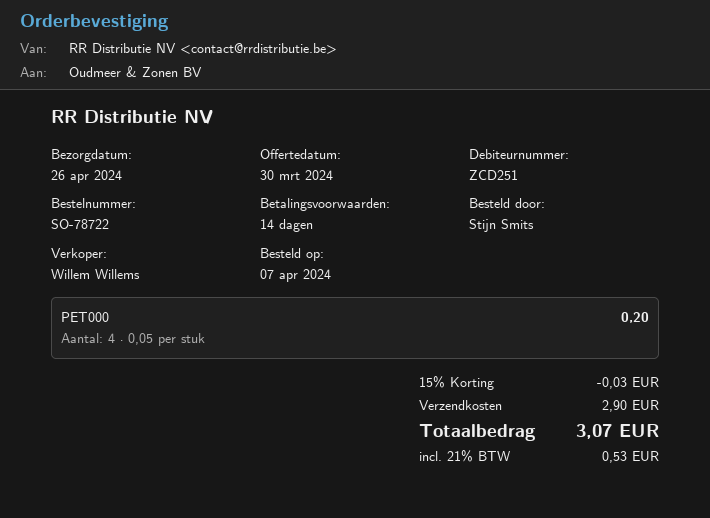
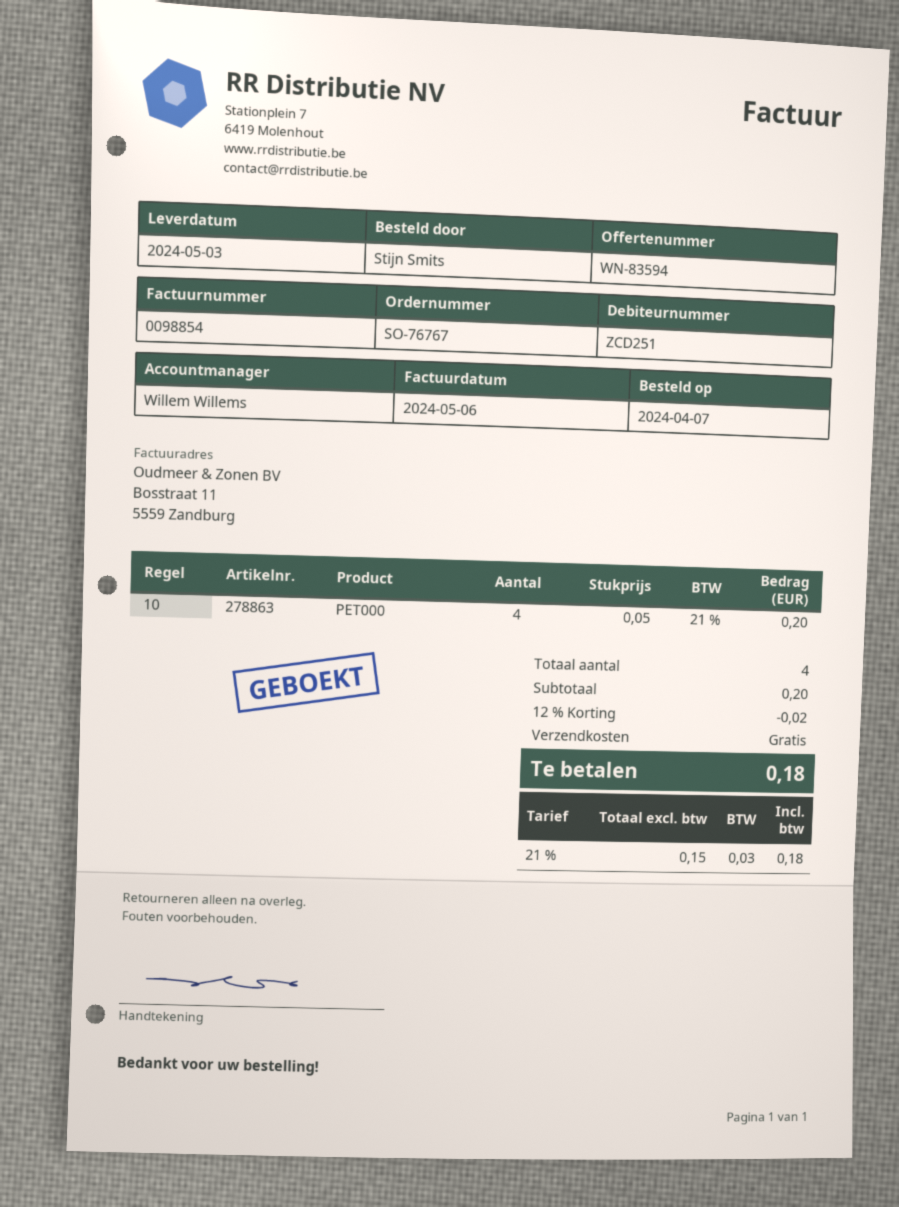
order number: SO-78722 -> SO-76767
delivery date: 2024-04-26 -> 2024-05-03
discount: 15% = 0.03 -> 12% = 0.02
shipping: 2.90 -> 0.00
tax: 21% = 0.53 -> 21% = 0.03
total: 3.07 -> 0.18

